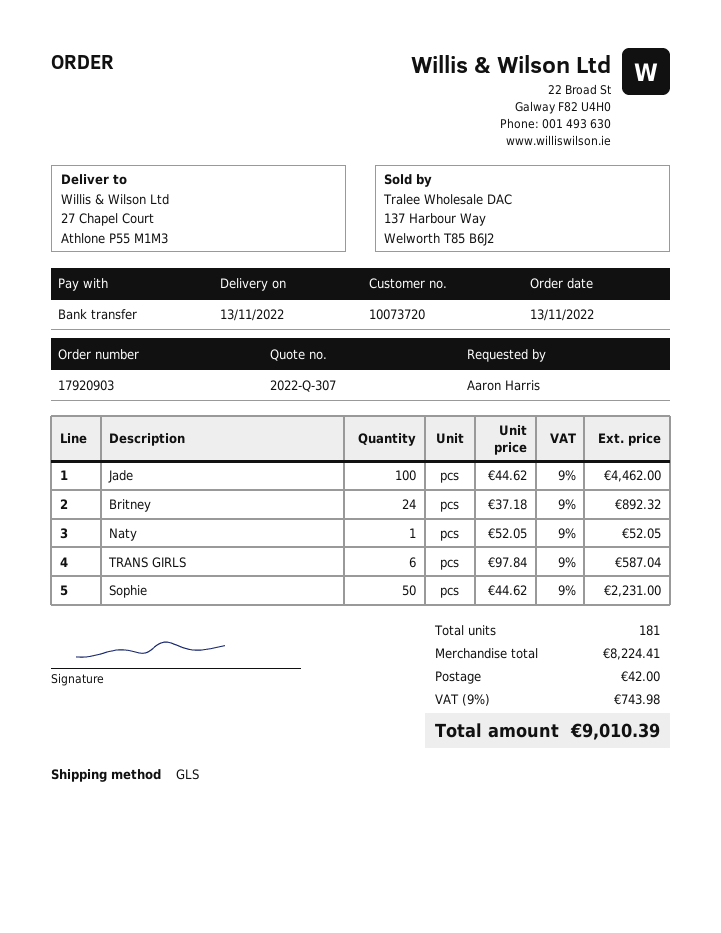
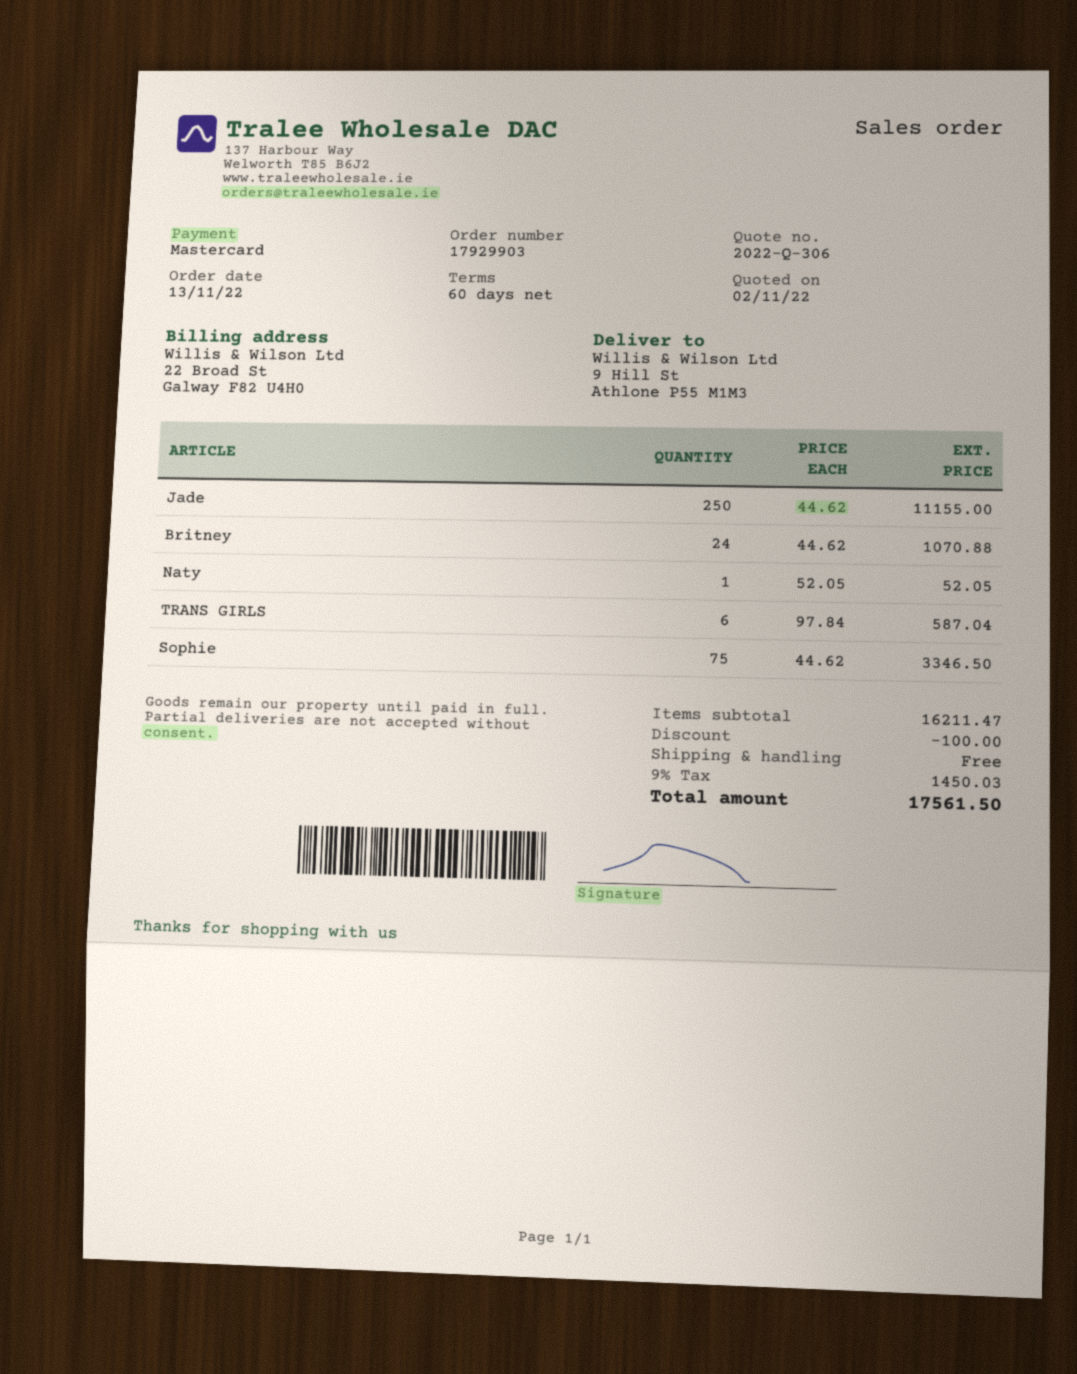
quote number: 2022-Q-307 -> 2022-Q-306
order number: 17920903 -> 17929903
payment method: bank transfer -> Mastercard
ship to: 27 Chapel Court, Athlone P55 M1M3 -> 9 Hill St, Athlone P55 M1M3
Jade: 100 x 44.62 = 4462.00 -> 250 x 44.62 = 11155.00
Britney: 24 x 37.18 = 892.32 -> 24 x 44.62 = 1070.88
Sophie: 50 x 44.62 = 2231.00 -> 75 x 44.62 = 3346.50
subtotal: 8224.41 -> 16211.47
discount: none -> 100.00
shipping: 42.00 -> 0.00
tax: 9% = 743.98 -> 9% = 1450.03
total: 9010.39 -> 17561.50

